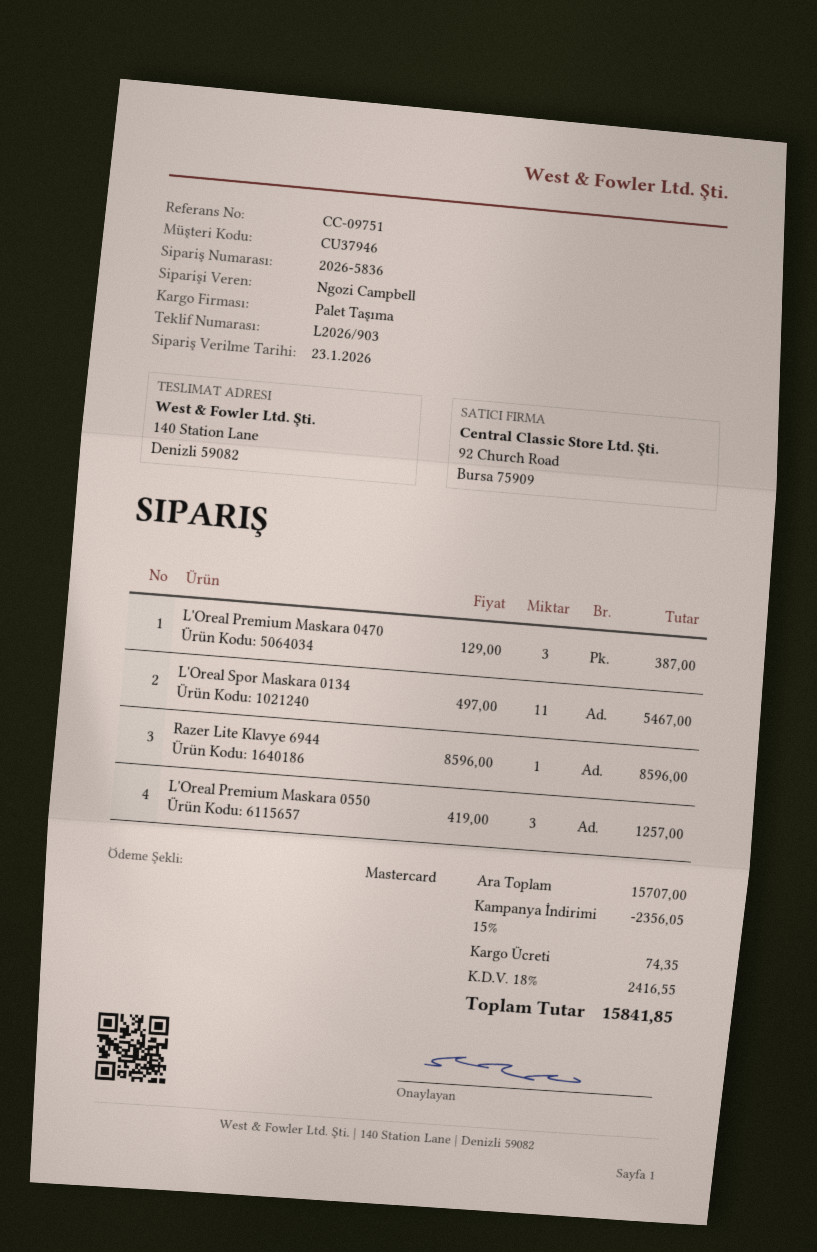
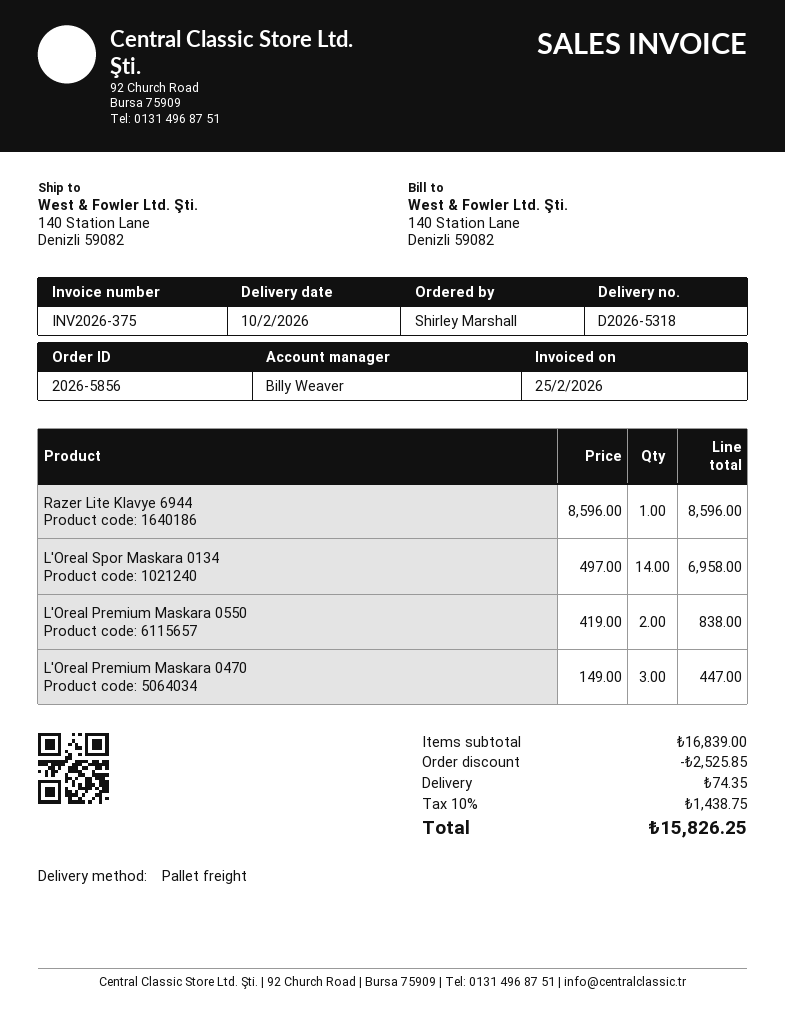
order number: 2026-5836 -> 2026-5856
ordered by: Ngozi Campbell -> Shirley Marshall
L'Oreal Premium Maskara 0470: 3 x 129.00 = 387.00 -> 3 x 149.00 = 447.00
L'Oreal Spor Maskara 0134: 11 x 497.00 = 5467.00 -> 14 x 497.00 = 6958.00
L'Oreal Premium Maskara 0550: 3 x 419.00 = 1257.00 -> 2 x 419.00 = 838.00
subtotal: 15707.00 -> 16839.00
discount: 2356.05 -> 2525.85
tax: 18% = 2416.55 -> 10% = 1438.75
total: 15841.85 -> 15826.25

